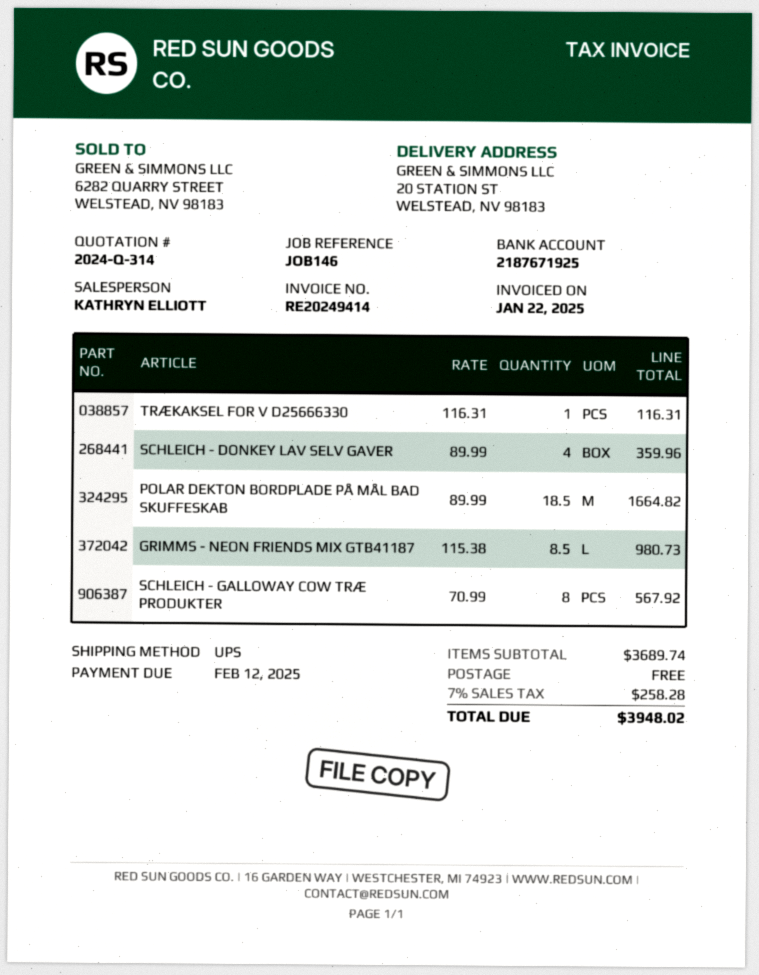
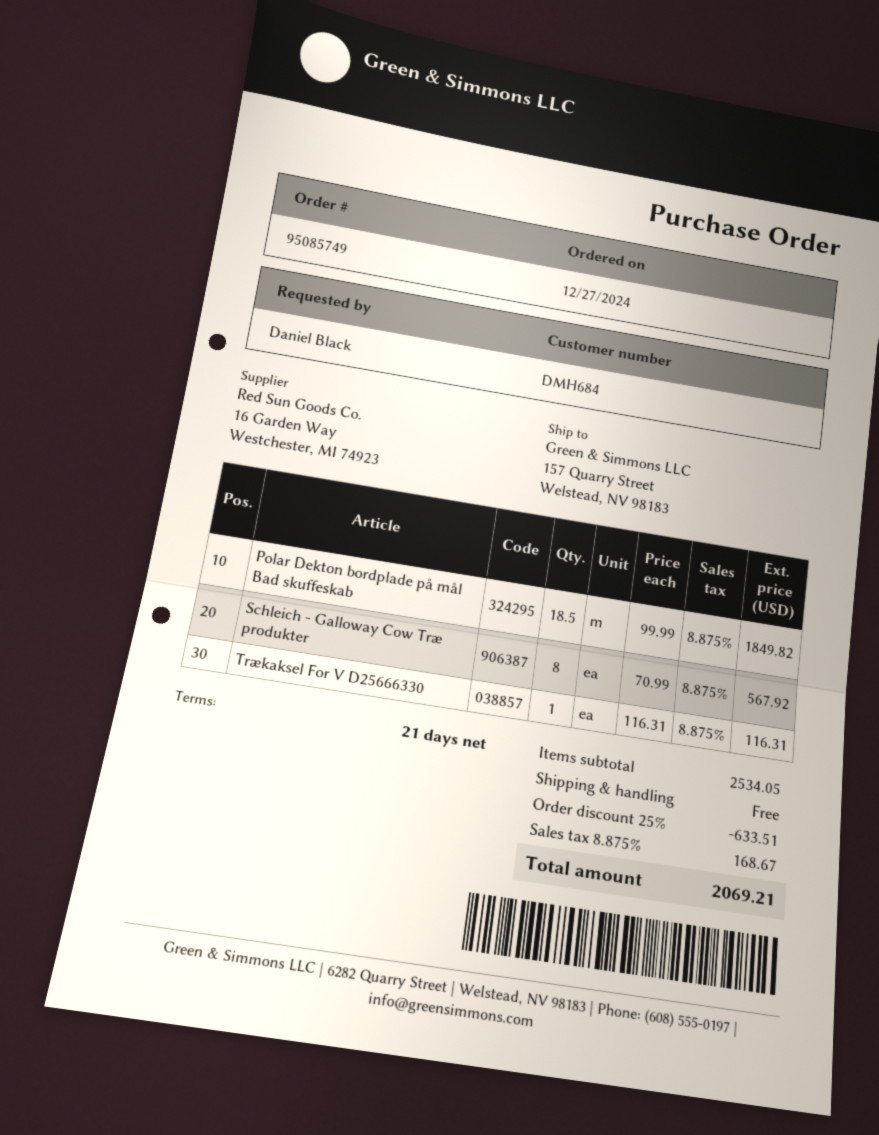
ship to: 20 STATION ST, WELSTEAD, NV 98183 -> 157 Quarry Street, Welstead, NV 98183
SCHLEICH - DONKEY LAV SELV GAVER: 4 x 89.99 = 359.96 -> none
POLAR DEKTON BORDPLADE PÅ MÅL BAD SKUFFESKAB: 18.5 x 89.99 = 1664.82 -> 18.5 x 99.99 = 1849.82
GRIMMS - NEON FRIENDS MIX GTB41187: 8.5 x 115.38 = 980.73 -> none
subtotal: 3689.74 -> 2534.05
discount: none -> 25% = 633.51
tax: 7% = 258.28 -> 8.875% = 168.67
total: 3948.02 -> 2069.21

